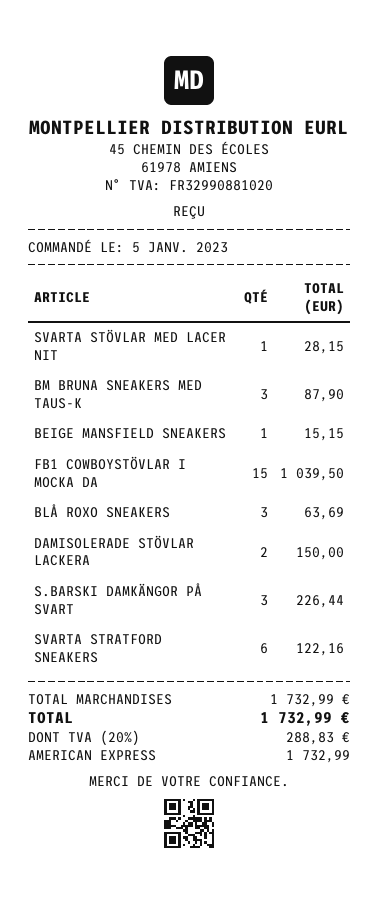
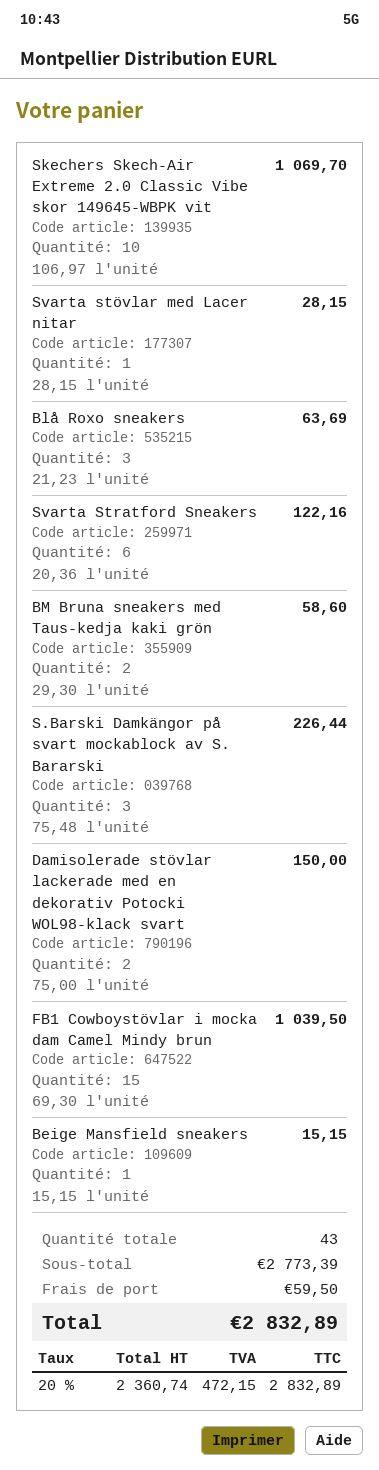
BM BRUNA SNEAKERS MED TAUS-K: 3 for 87.90 -> 2 for 58.60
Skechers Skech-Air Extreme 2.0 Classic Vibe skor 149645-WBPK vit: none -> 10 for 1069.70
subtotal: 1732.99 -> 2773.39
shipping: none -> 59.50
tax: 20% = 288.83 -> 20% = 472.15
total: 1732.99 -> 2832.89

